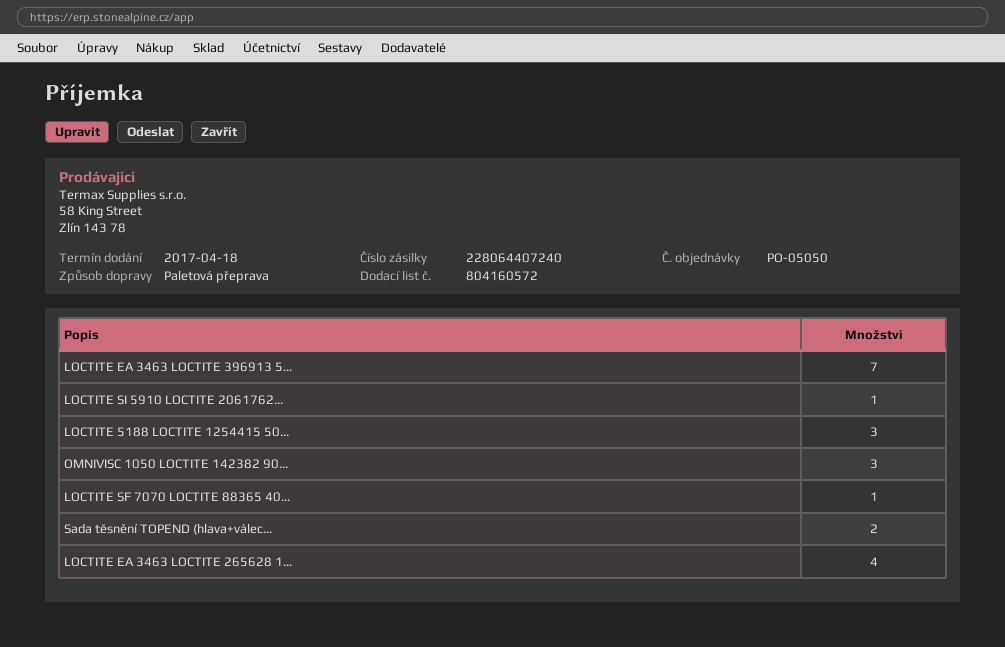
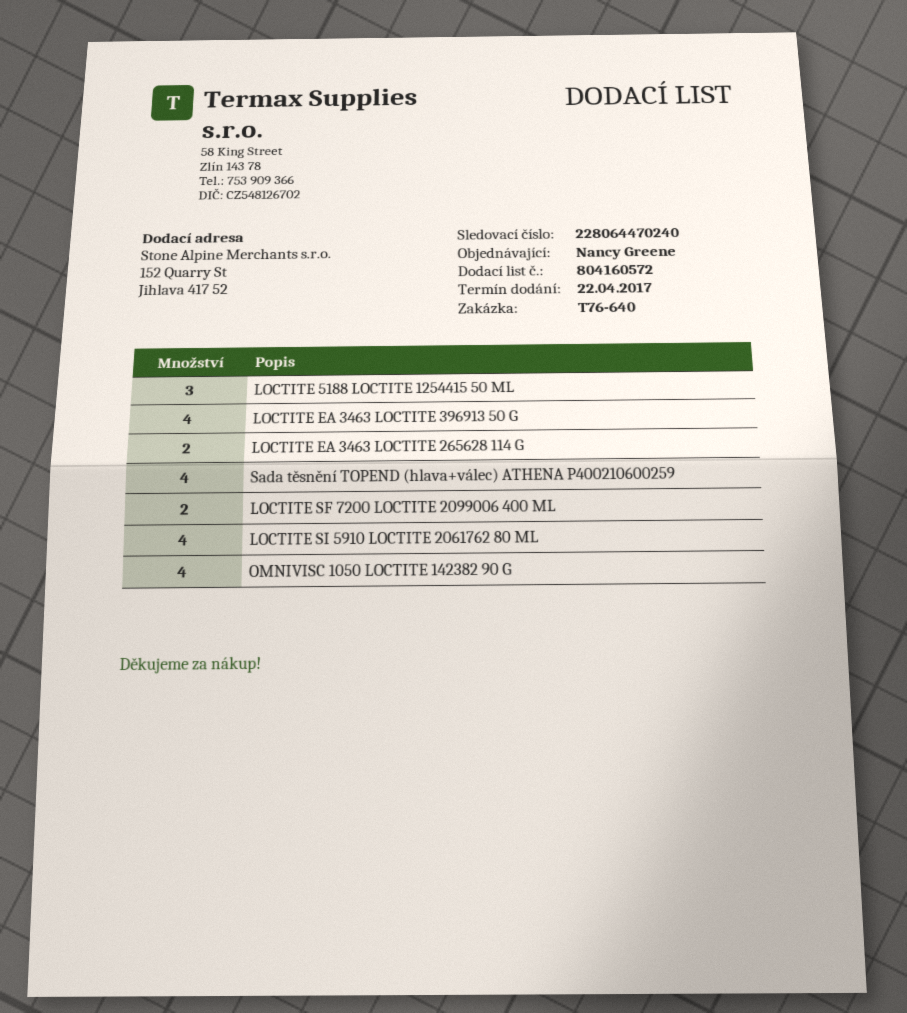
delivery date: 2017-04-18 -> 2017-04-22
tracking number: 228064407240 -> 228064470240
LOCTITE EA 3463 LOCTITE 396913 5...: 7 -> 4
LOCTITE SI 5910 LOCTITE 2061762...: 1 -> 4
OMNIVISC 1050 LOCTITE 142382 90...: 3 -> 4
LOCTITE SF 7070 LOCTITE 88365 40...: 1 -> none
Sada těsnění TOPEND (hlava+válec...: 2 -> 4
LOCTITE EA 3463 LOCTITE 265628 1...: 4 -> 2
LOCTITE SF 7200 LOCTITE 2099006 400 ML: none -> 2

